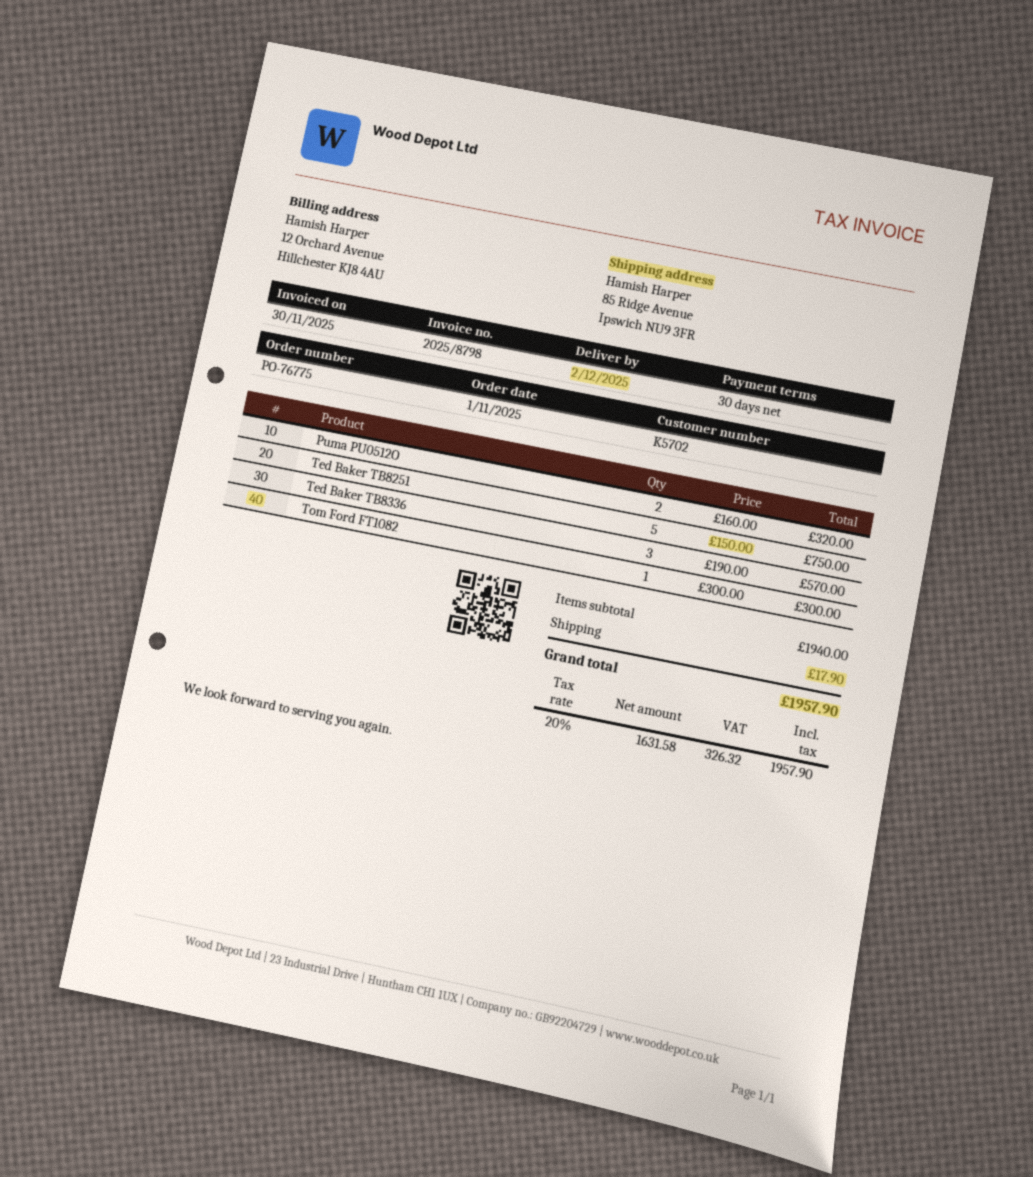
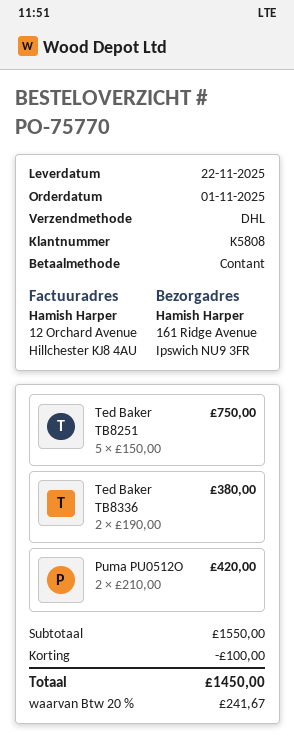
order number: PO-76775 -> PO-75770
delivery date: 2025-12-02 -> 2025-11-22
customer number: K5702 -> K5808
ship to: 85 Ridge Avenue, Ipswich NU9 3FR -> 161 Ridge Avenue, Ipswich NU9 3FR
Puma PU0512O: 2 x 160.00 = 320.00 -> 2 x 210.00 = 420.00
Ted Baker TB8336: 3 x 190.00 = 570.00 -> 2 x 190.00 = 380.00
Tom Ford FT1082: 1 x 300.00 = 300.00 -> none
subtotal: 1940.00 -> 1550.00
discount: none -> 100.00
shipping: 17.90 -> none
tax: 20% = 326.32 -> 20% = 241.67
total: 1957.90 -> 1450.00

